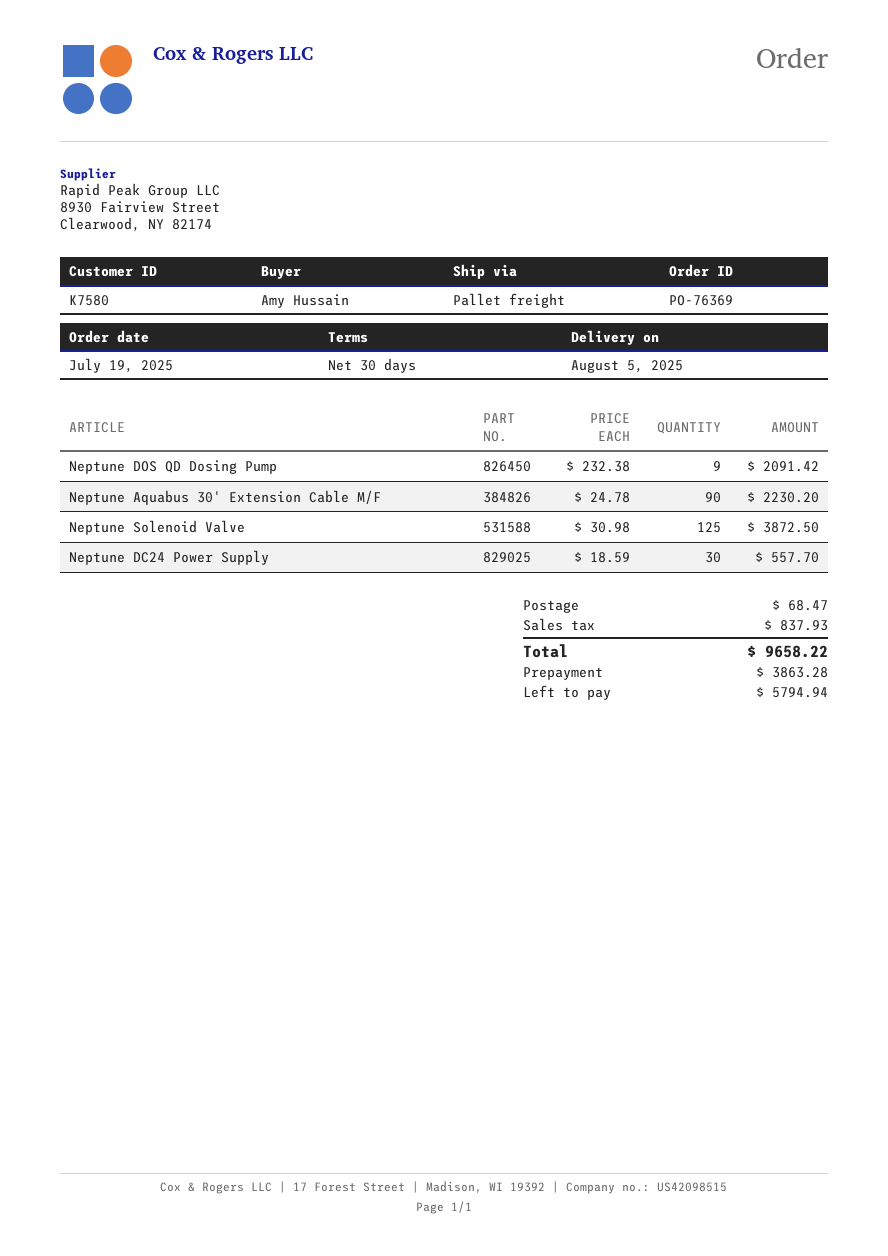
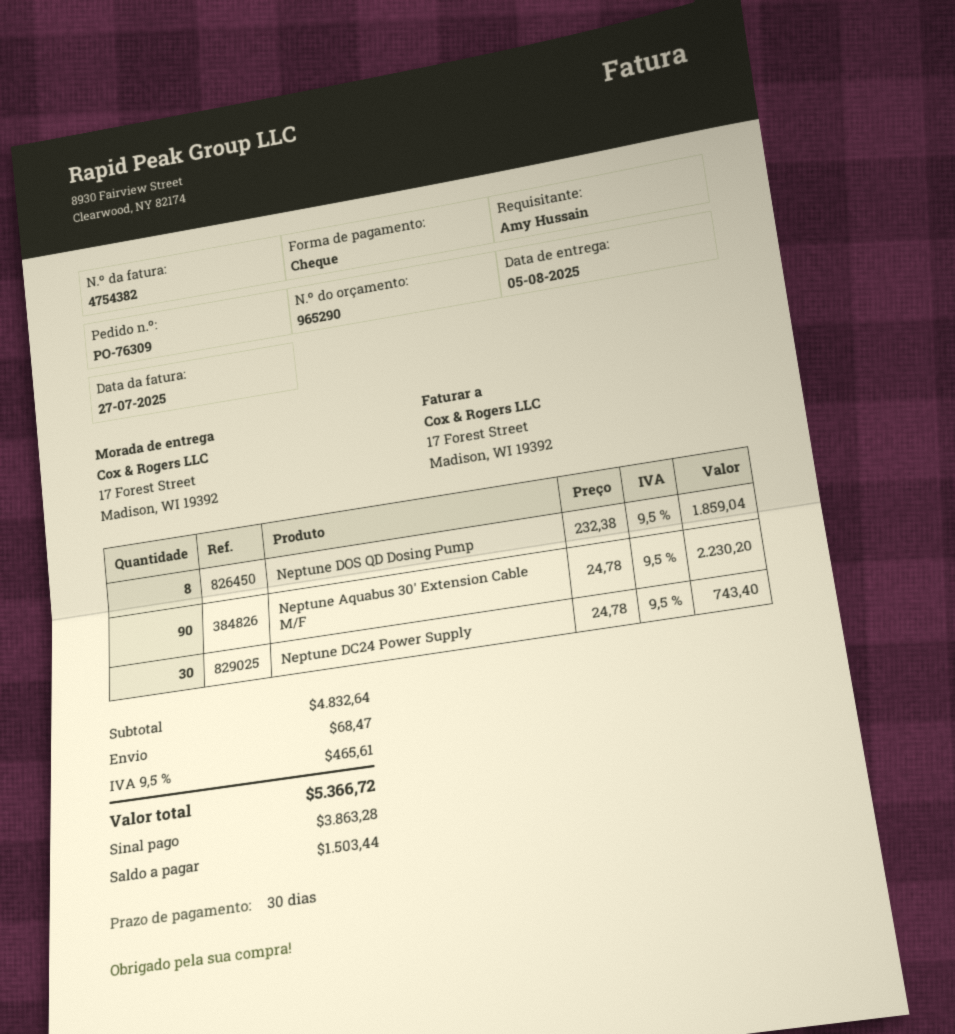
order number: PO-76369 -> PO-76309
Neptune DOS QD Dosing Pump: 9 x 232.38 = 2091.42 -> 8 x 232.38 = 1859.04
Neptune Solenoid Valve: 125 x 30.98 = 3872.50 -> none
Neptune DC24 Power Supply: 30 x 18.59 = 557.70 -> 30 x 24.78 = 743.40
tax: 837.93 -> 465.61
total: 9658.22 -> 5366.72
balance: 5794.94 -> 1503.44

